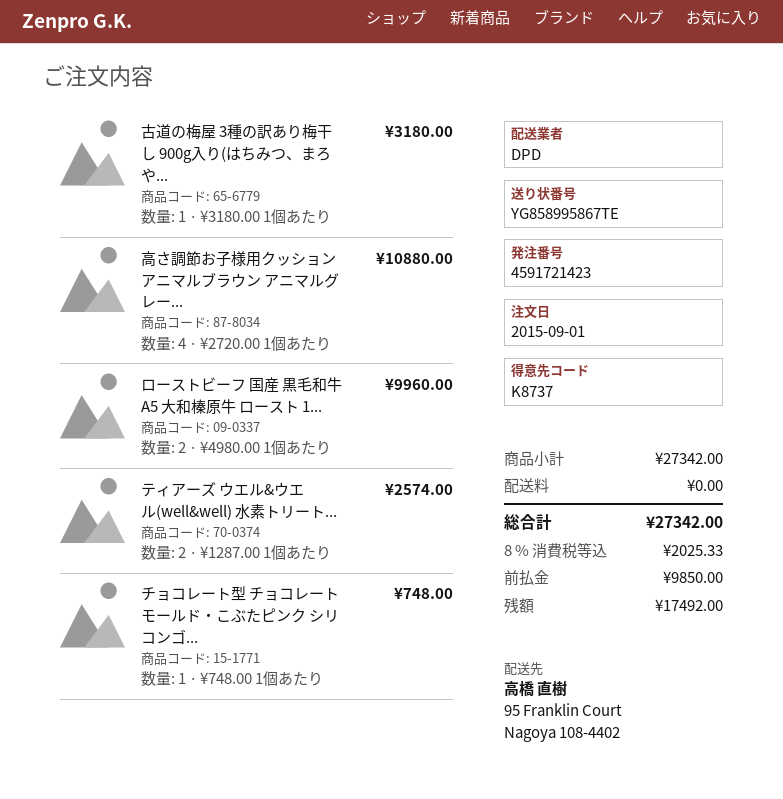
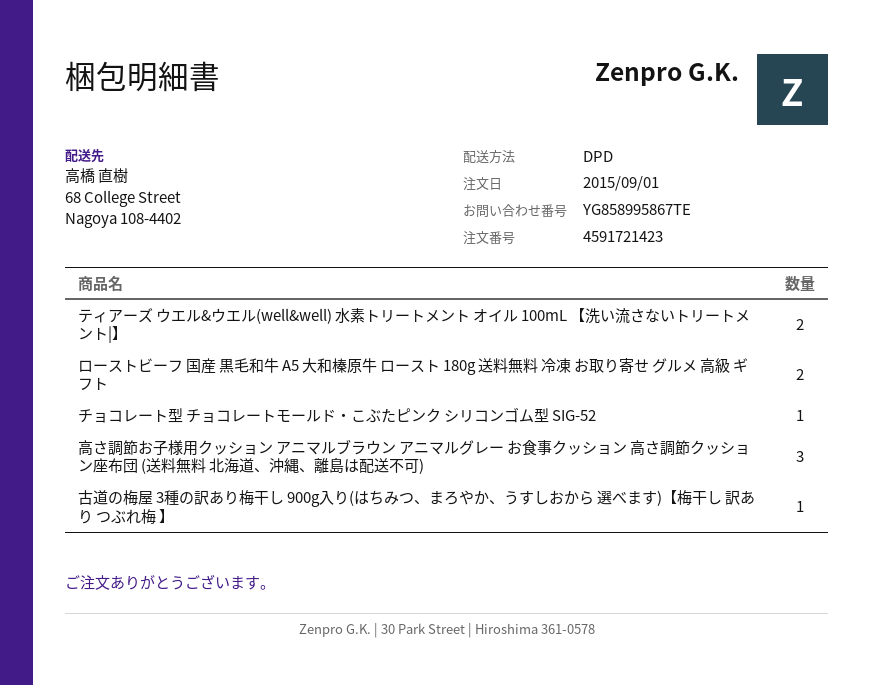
ship to: 95 Franklin Court, Nagoya 108-4402 -> 68 College Street, Nagoya 108-4402
高さ調節お子様用クッション アニマルブラウン アニマルグレー...: 4 -> 3

